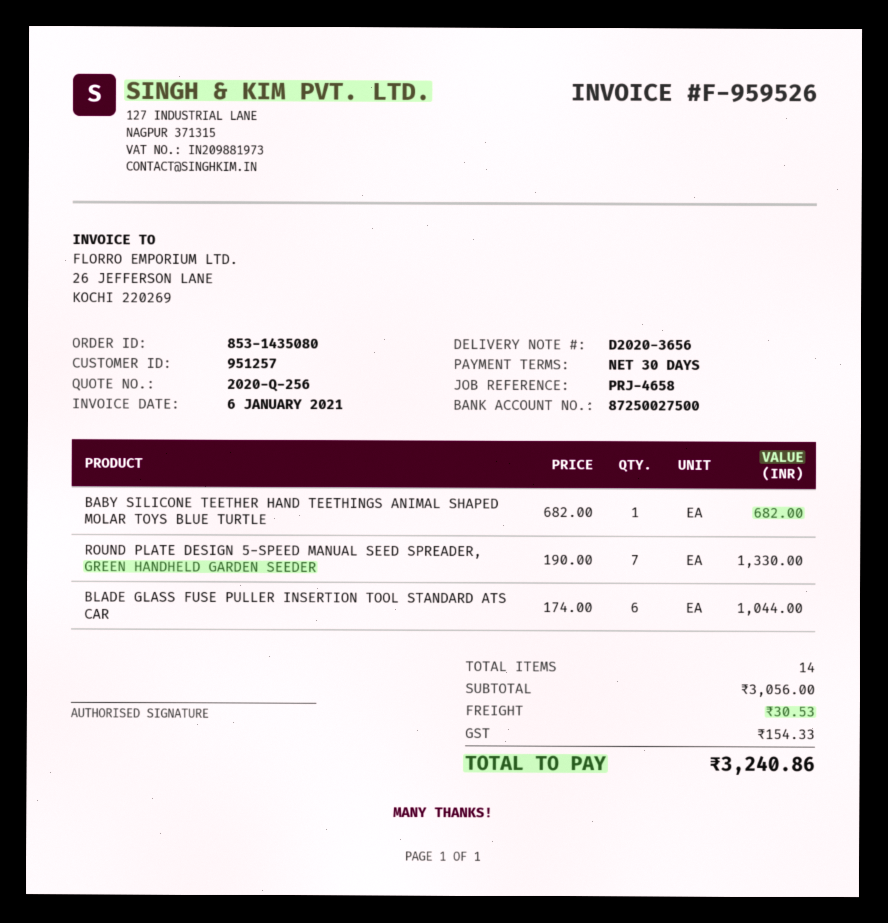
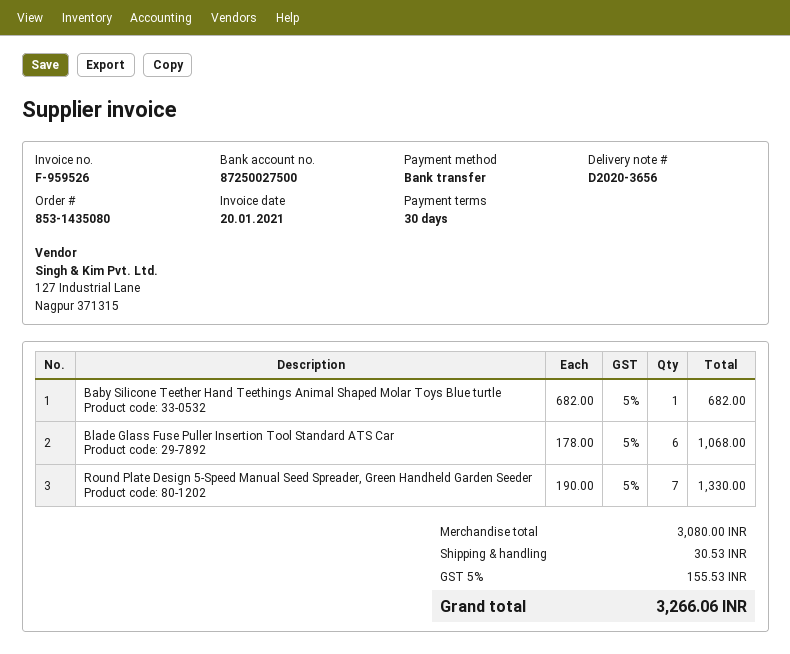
invoice date: 2021-01-06 -> 2021-01-20
BLADE GLASS FUSE PULLER INSERTION TOOL STANDARD ATS CAR: 6 x 174.00 = 1044.00 -> 6 x 178.00 = 1068.00
subtotal: 3056.00 -> 3080.00
tax: 154.33 -> 155.53
total: 3240.86 -> 3266.06

